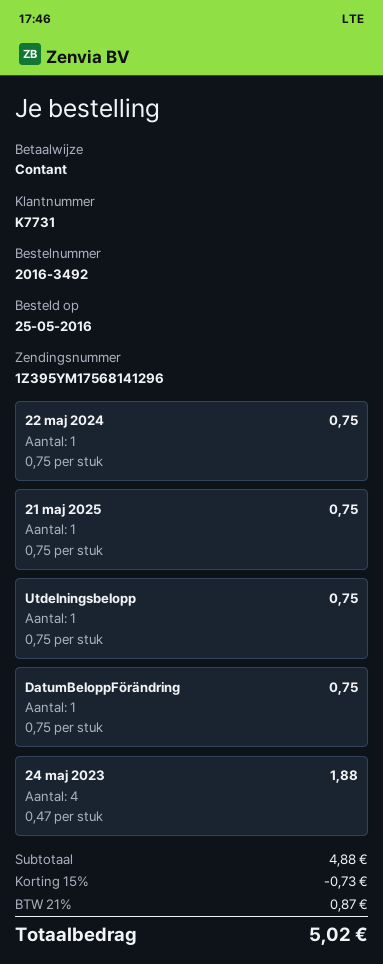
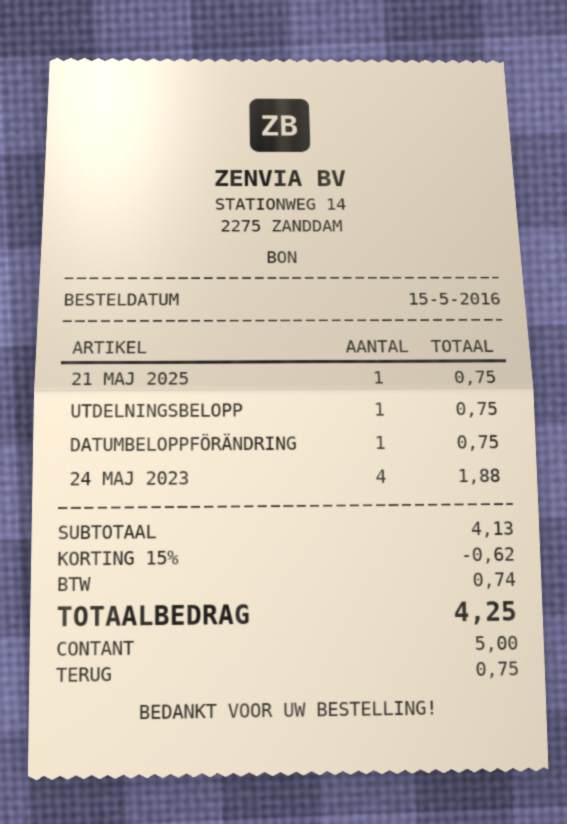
order date: 2016-05-25 -> 2016-05-15
22 maj 2024: 1 for 0.75 -> none
subtotal: 4.88 -> 4.13
discount: 15% = 0.73 -> 15% = 0.62
tax: 0.87 -> 0.74
total: 5.02 -> 4.25

